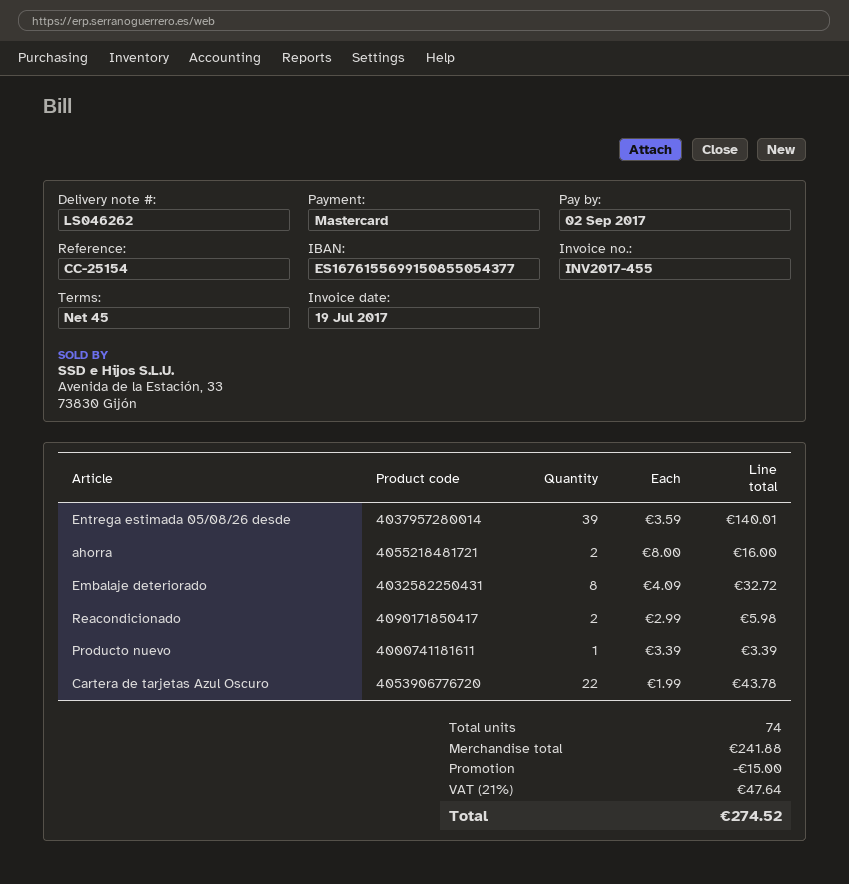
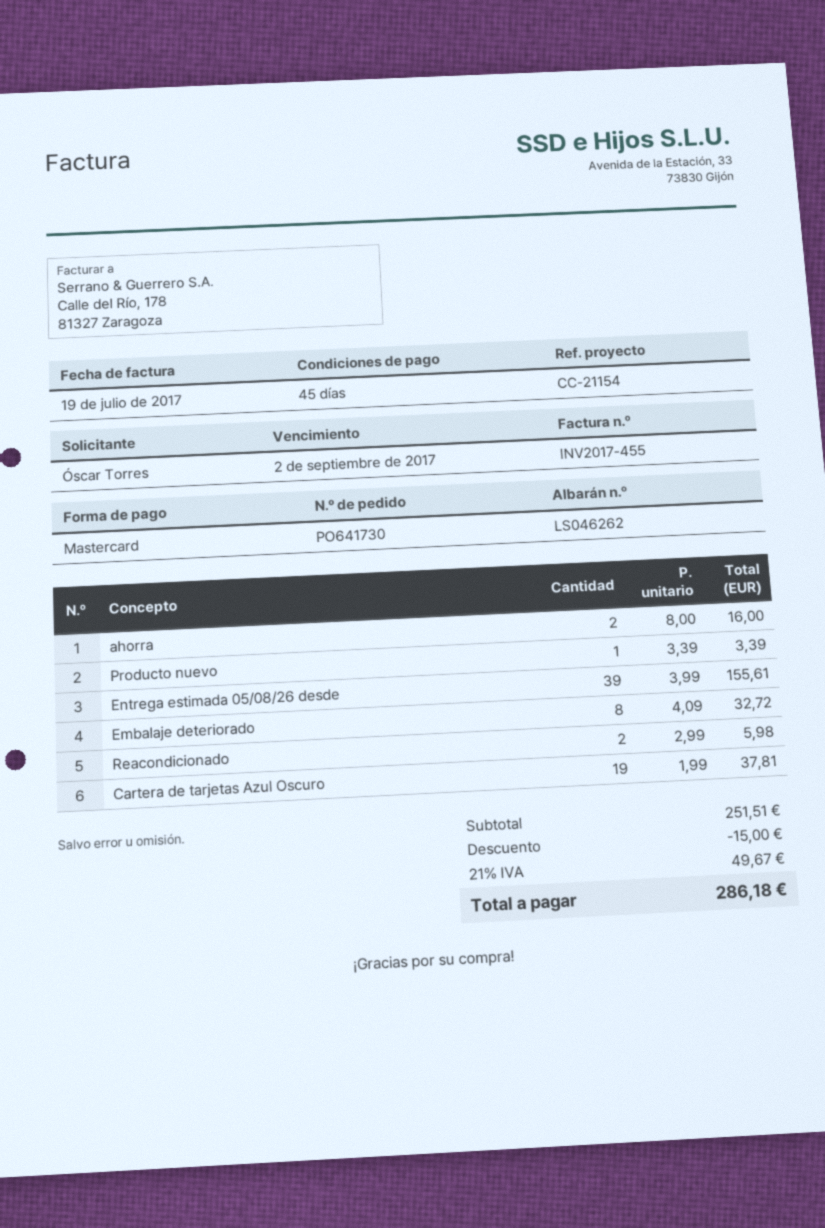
reference: CC-25154 -> CC-21154
Entrega estimada 05/08/26 desde: 39 x 3.59 = 140.01 -> 39 x 3.99 = 155.61
Cartera de tarjetas Azul Oscuro: 22 x 1.99 = 43.78 -> 19 x 1.99 = 37.81
subtotal: 241.88 -> 251.51
tax: 21% = 47.64 -> 21% = 49.67
total: 274.52 -> 286.18

